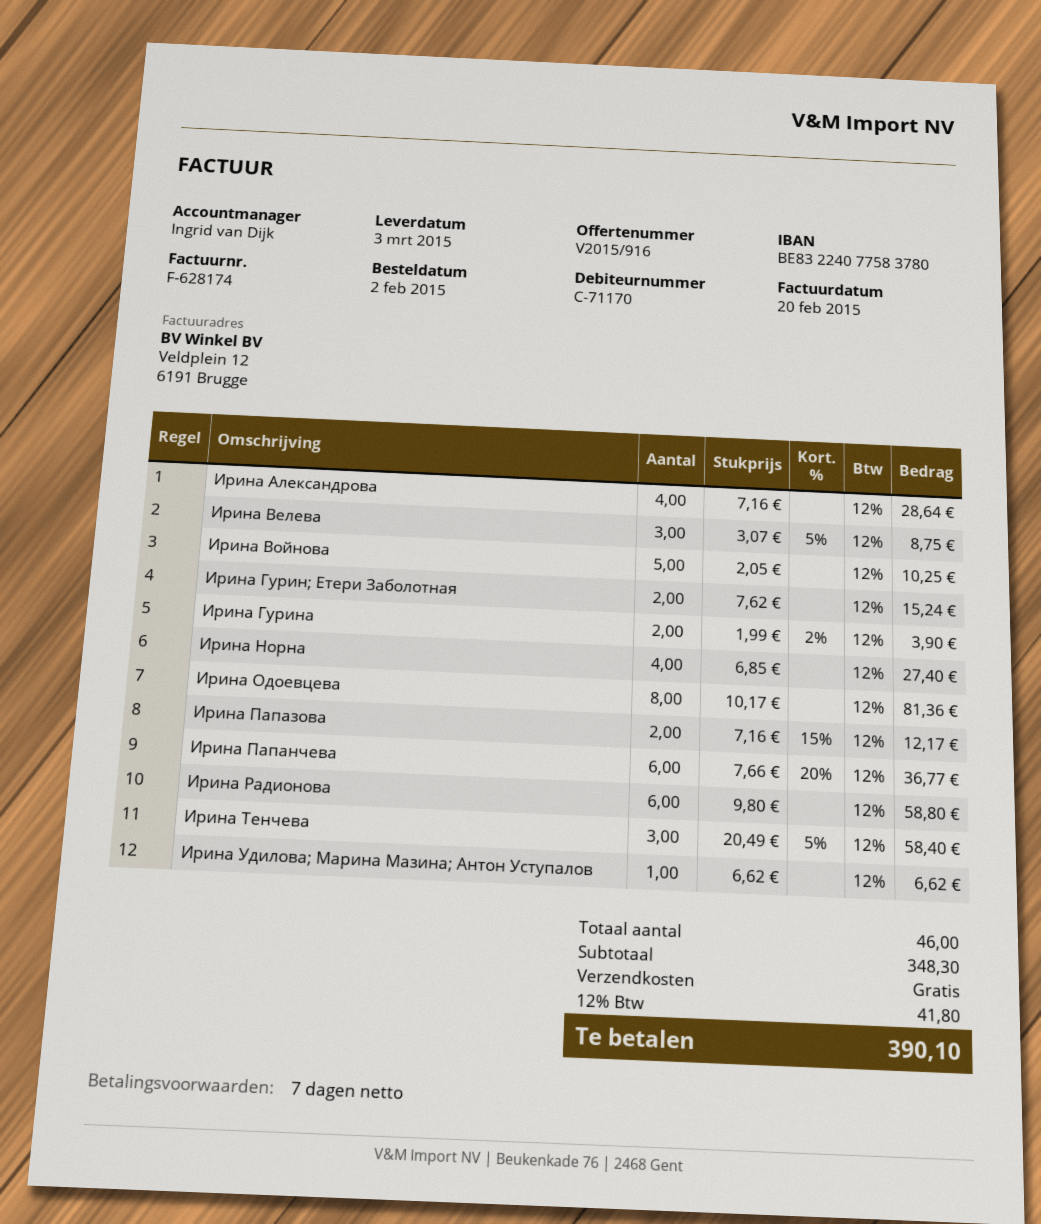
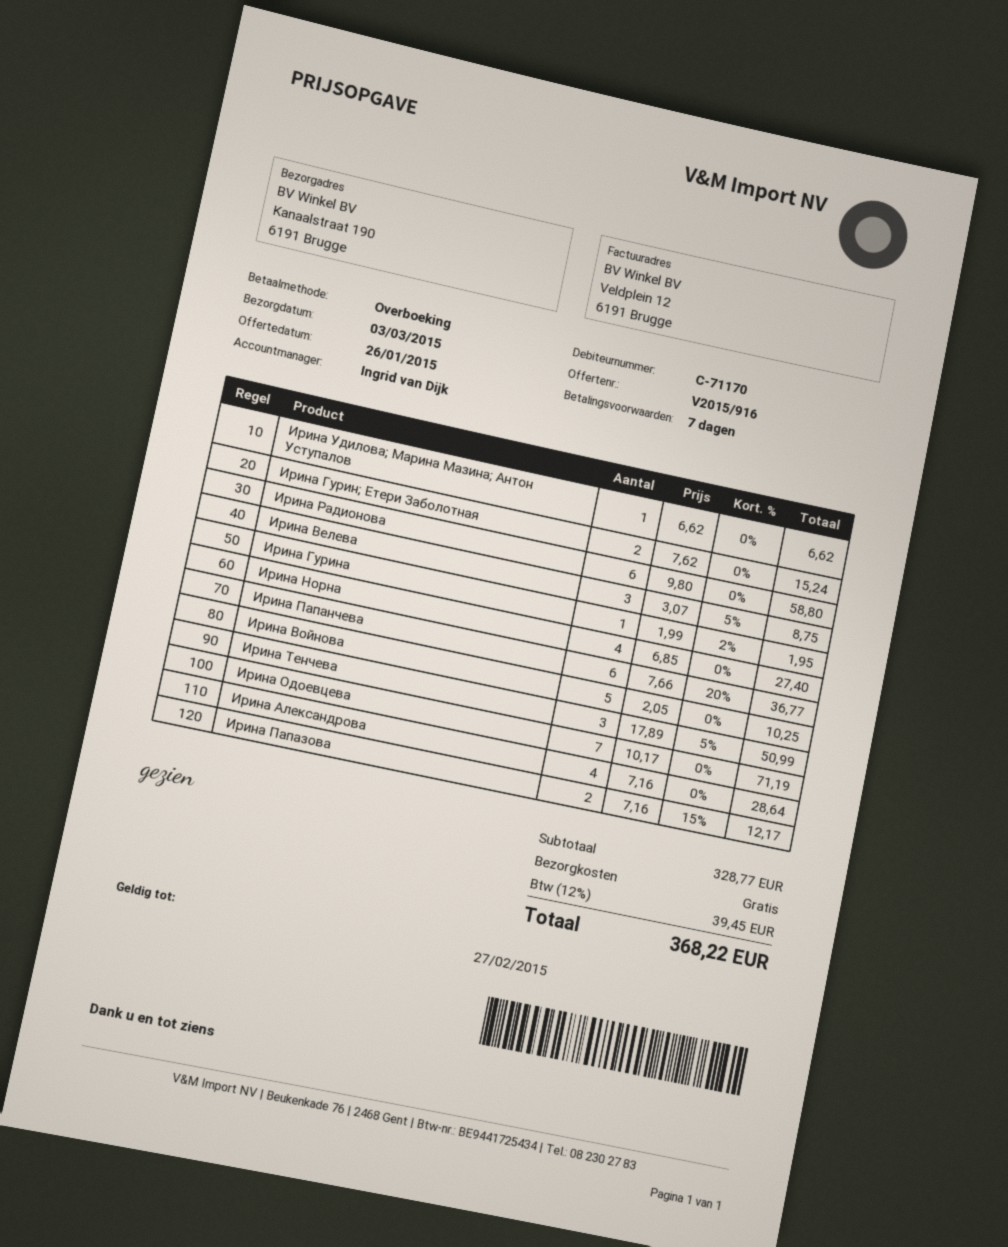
Ирина Гурина: 2 x 1.99 - 2% = 3.90 -> 1 x 1.99 - 2% = 1.95
Ирина Одоевцева: 8 x 10.17 = 81.36 -> 7 x 10.17 = 71.19
Ирина Тенчева: 3 x 20.49 - 5% = 58.40 -> 3 x 17.89 - 5% = 50.99
subtotal: 348.30 -> 328.77
tax: 12% = 41.80 -> 12% = 39.45
total: 390.10 -> 368.22

